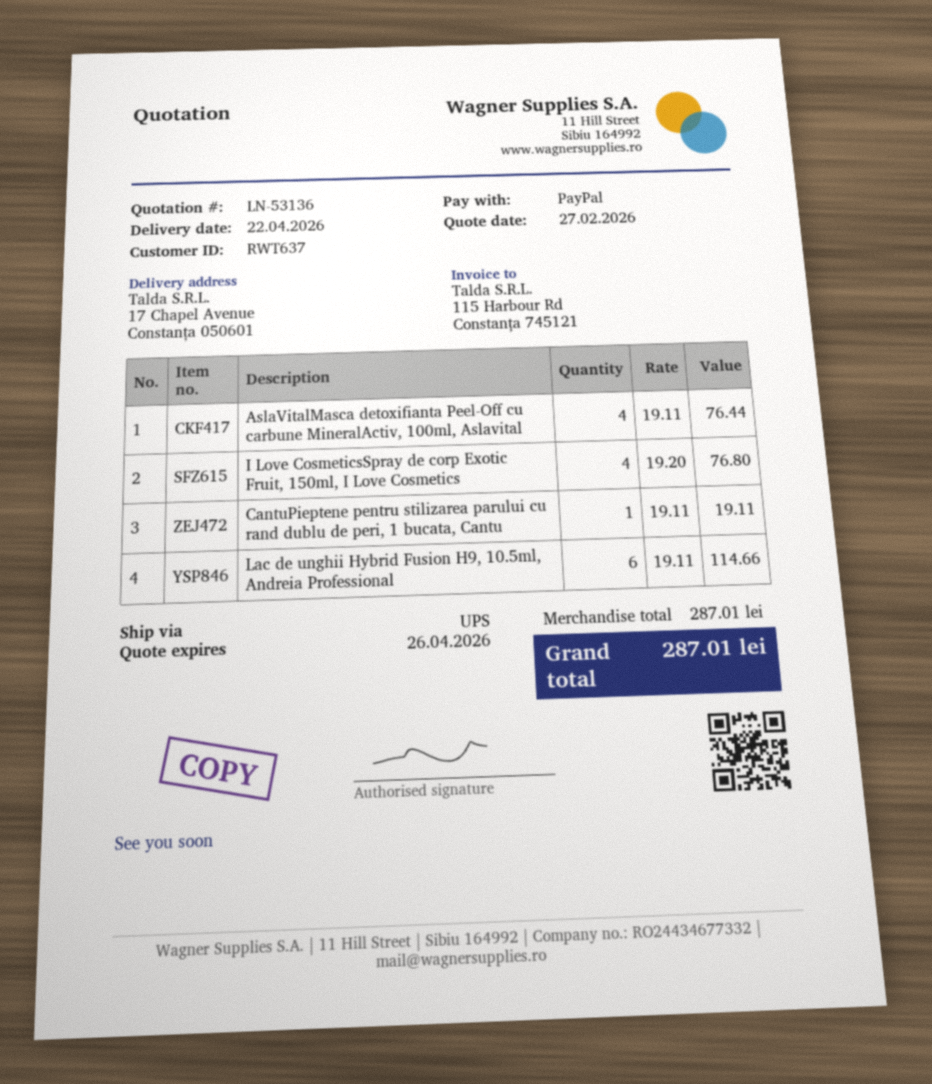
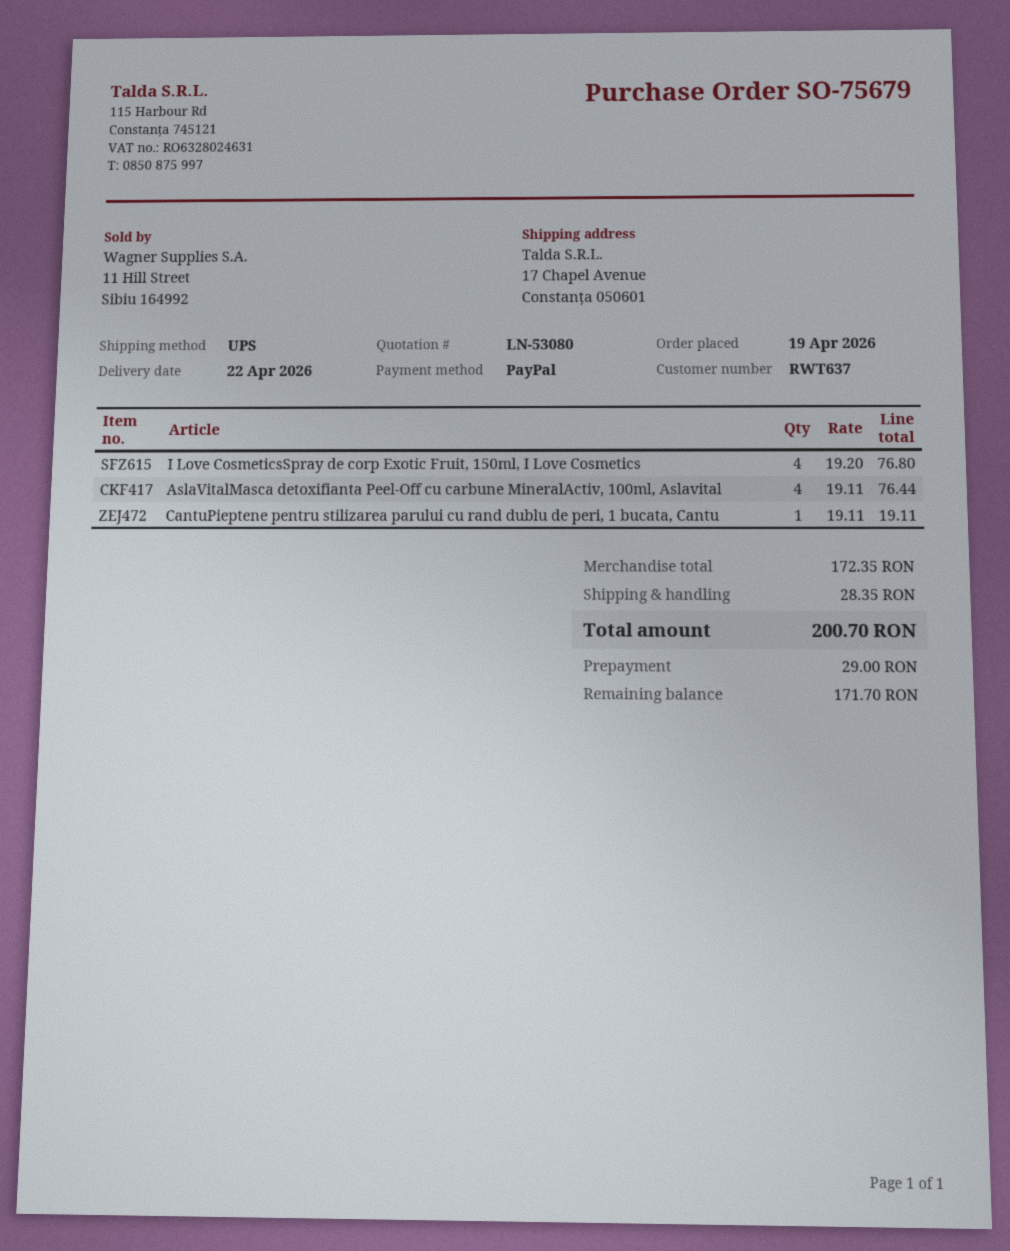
quote number: LN-53136 -> LN-53080
Lac de unghii Hybrid Fusion H9, 10.5ml, Andreia Professional: 6 x 19.11 = 114.66 -> none
subtotal: 287.01 -> 172.35
shipping: none -> 28.35
total: 287.01 -> 200.70

